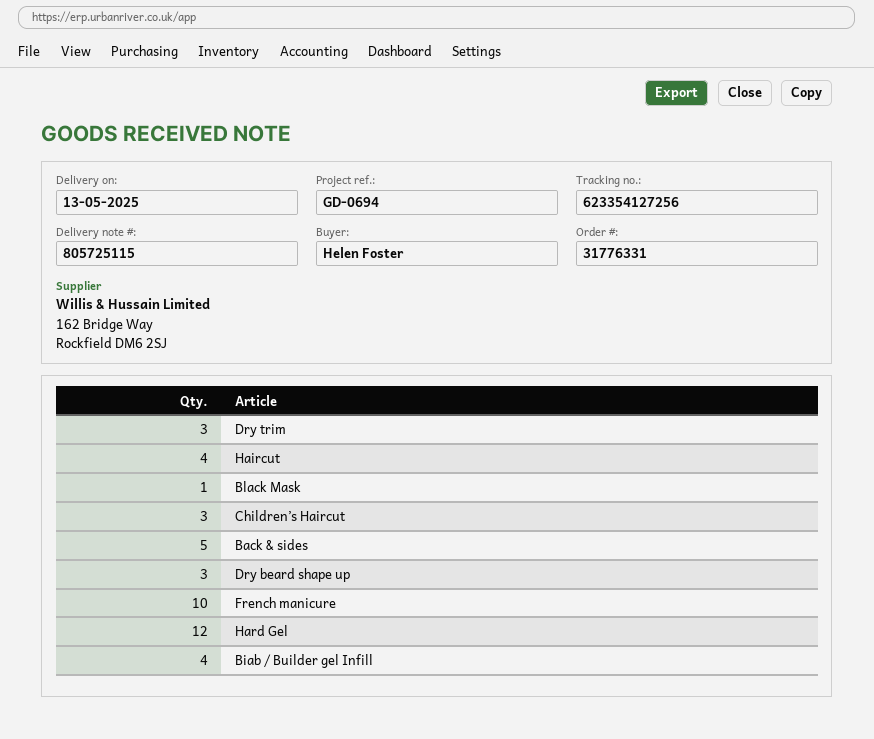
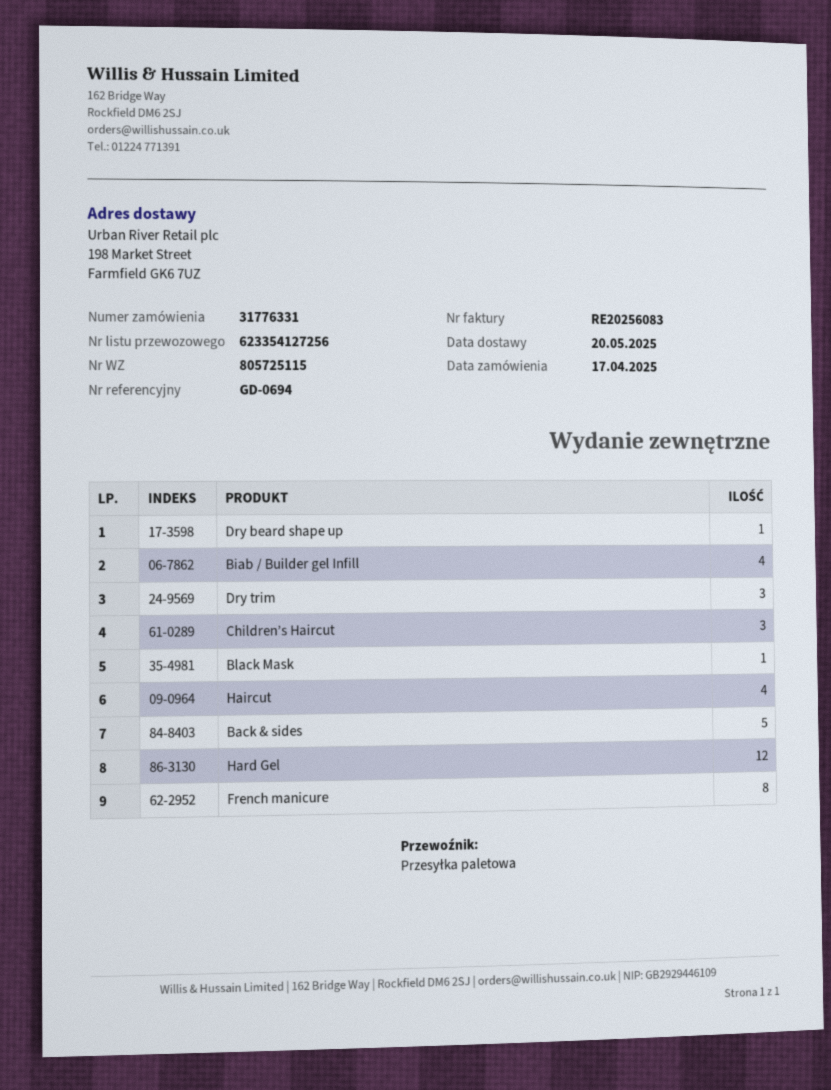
delivery date: 2025-05-13 -> 2025-05-20
Dry beard shape up: 3 -> 1
French manicure: 10 -> 8

